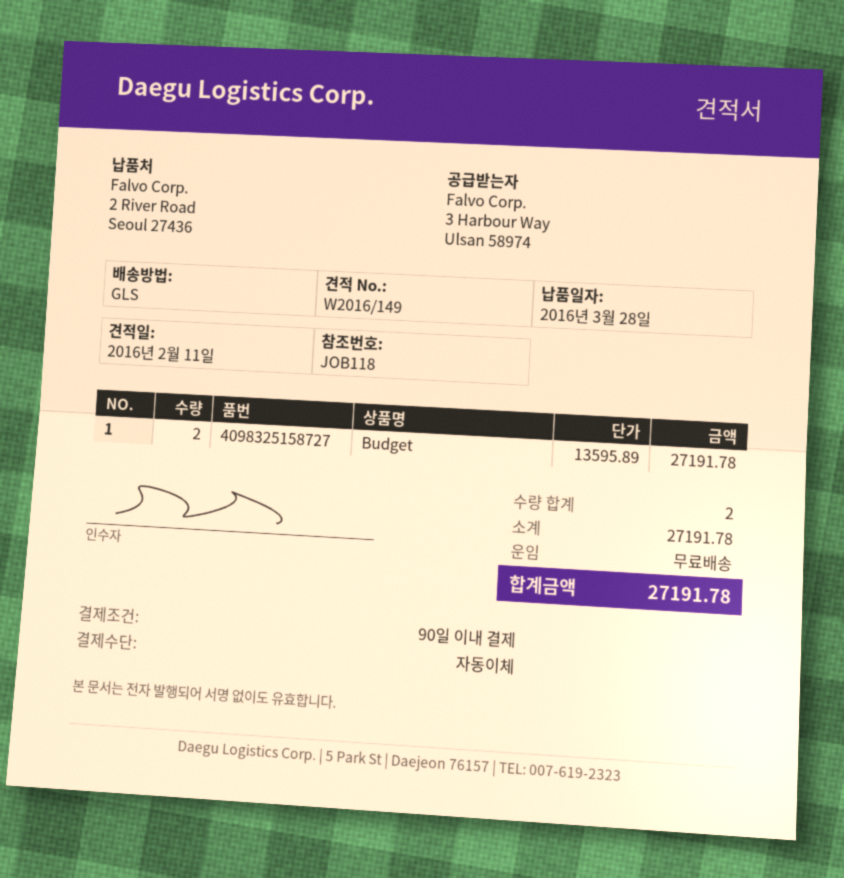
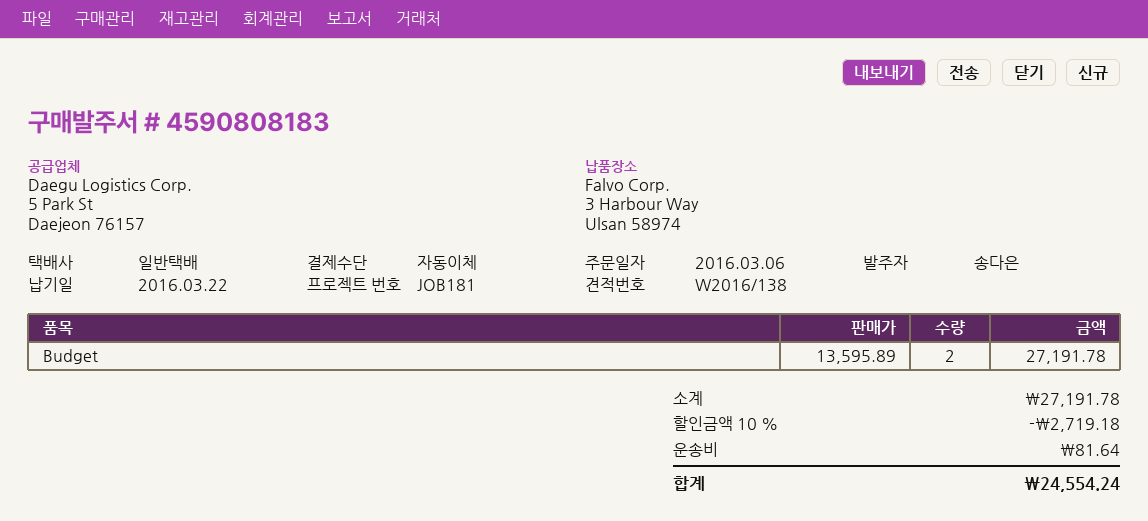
quote number: W2016/149 -> W2016/138
delivery date: 2016-03-28 -> 2016-03-22
reference: JOB118 -> JOB181
shipping method: GLS -> standard
ship to: 2 River Road, Seoul 27436 -> 3 Harbour Way, Ulsan 58974
discount: none -> 10% = 2719.18
shipping: 0.00 -> 81.64
total: 27191.78 -> 24554.24

